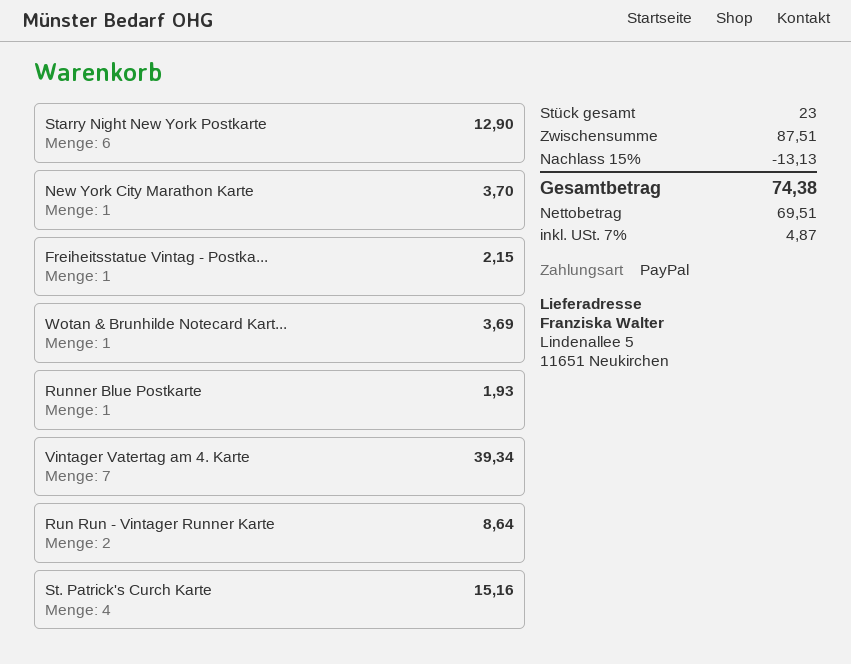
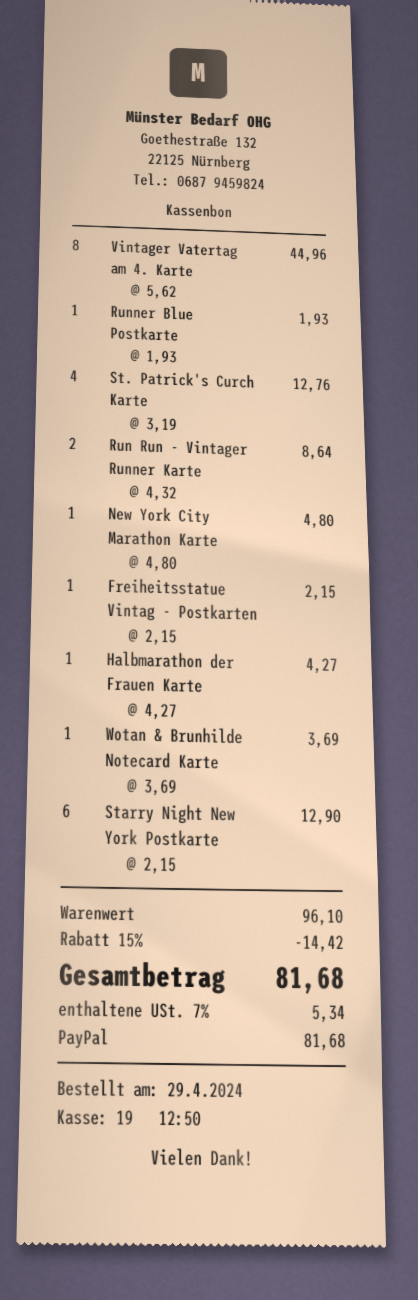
New York City Marathon Karte: 1 for 3.70 -> 1 for 4.80
Vintager Vatertag am 4. Karte: 7 for 39.34 -> 8 for 44.96
St. Patrick's Curch Karte: 4 for 15.16 -> 4 for 12.76
Halbmarathon der Frauen Karte: none -> 1 for 4.27
subtotal: 87.51 -> 96.10
discount: 15% = 13.13 -> 15% = 14.42
tax: 7% = 4.87 -> 7% = 5.34
total: 74.38 -> 81.68

